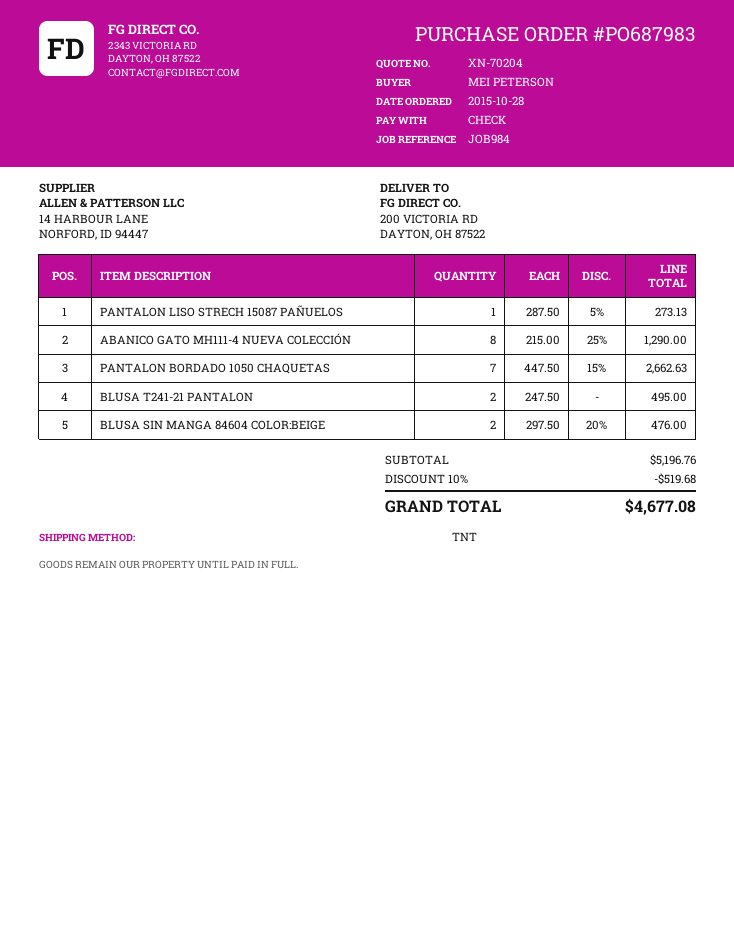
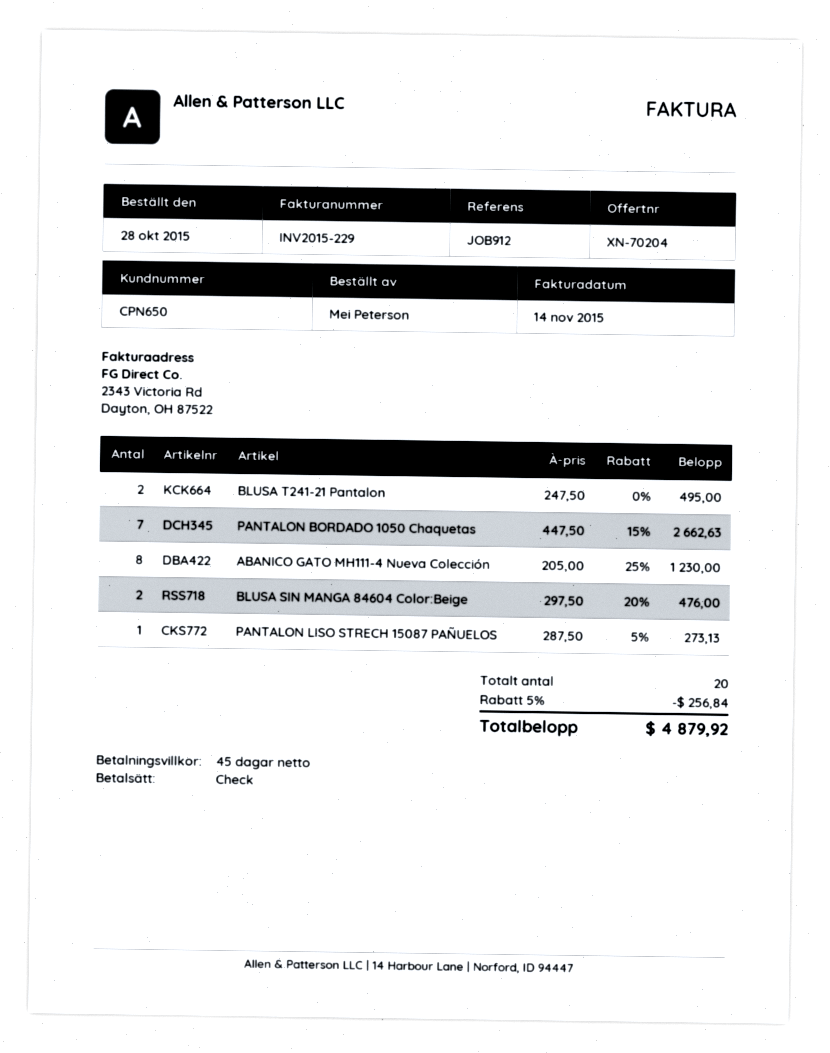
reference: JOB984 -> JOB912
ABANICO GATO MH111-4 NUEVA COLECCIÓN: 8 x 215.00 - 25% = 1290.00 -> 8 x 205.00 - 25% = 1230.00
discount: 10% = 519.68 -> 5% = 256.84
total: 4677.08 -> 4879.92

